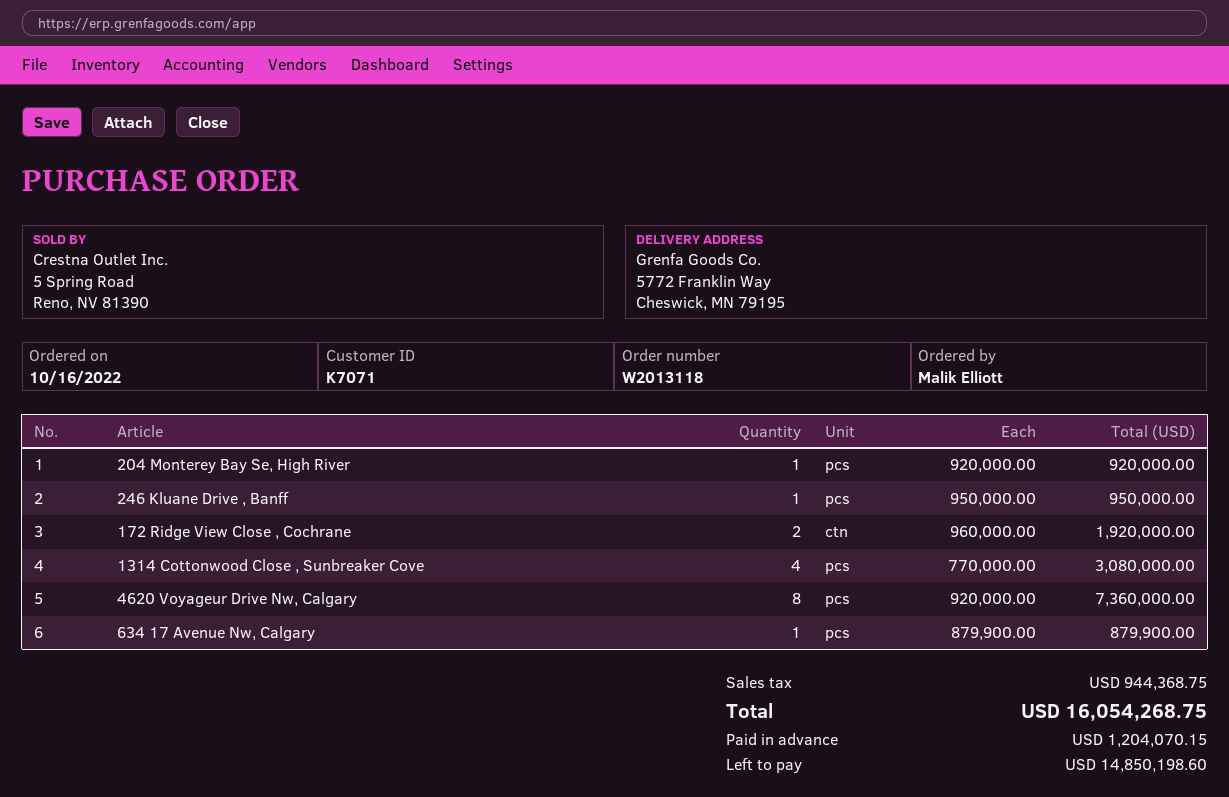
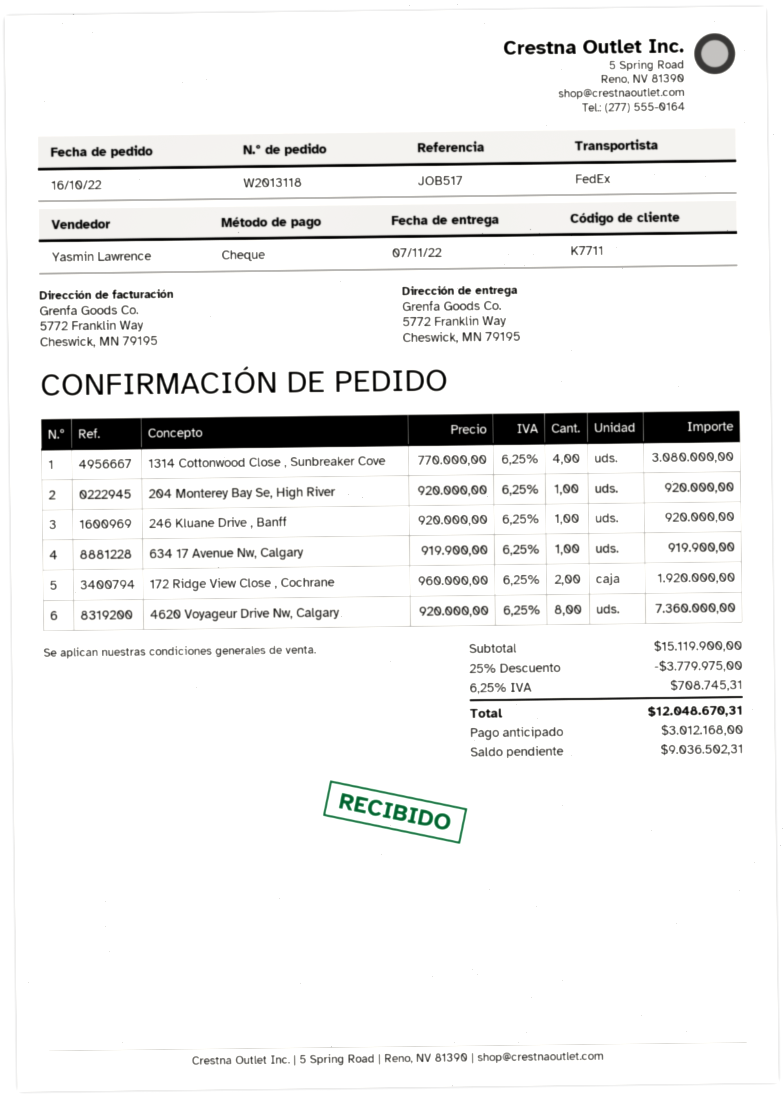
customer number: K7071 -> K7711
246 Kluane Drive , Banff: 1 x 950000.00 = 950000.00 -> 1 x 920000.00 = 920000.00
634 17 Avenue Nw, Calgary: 1 x 879900.00 = 879900.00 -> 1 x 919900.00 = 919900.00
discount: none -> 25% = 3779975.00
tax: 944368.75 -> 708745.31
total: 16054268.75 -> 12048670.31
deposit: 1204070.15 -> 3012168.00
balance: 14850198.60 -> 9036502.31

